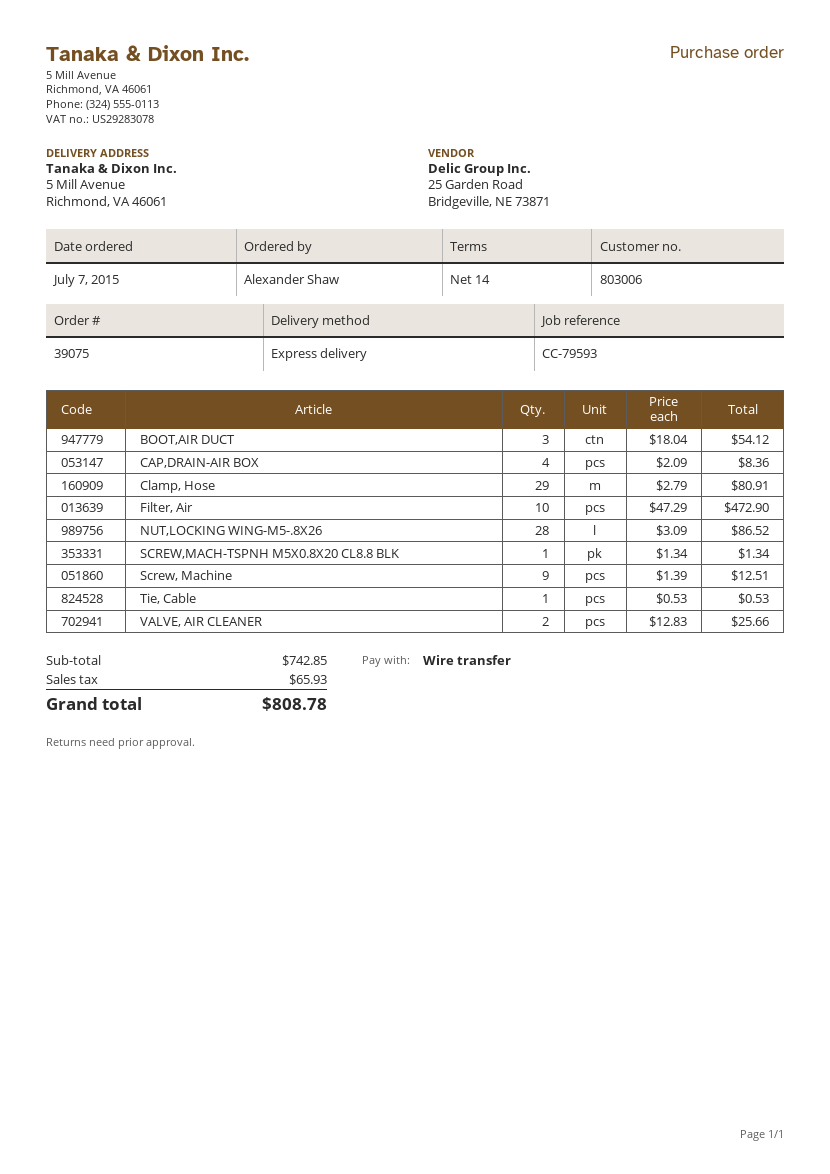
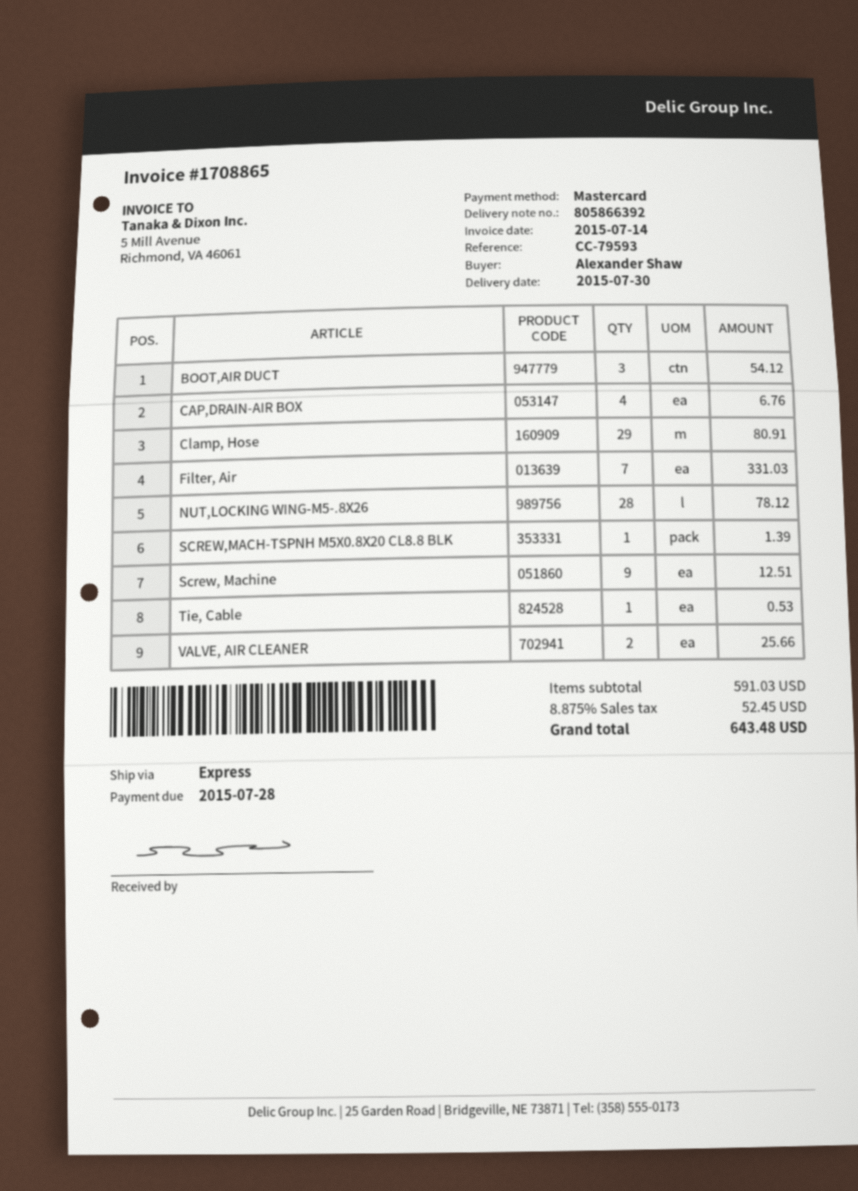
payment method: bank transfer -> Mastercard
CAP,DRAIN-AIR BOX: 4 for 8.36 -> 4 for 6.76
Filter, Air: 10 for 472.90 -> 7 for 331.03
NUT,LOCKING WING-M5-.8X26: 28 for 86.52 -> 28 for 78.12
SCREW,MACH-TSPNH M5X0.8X20 CL8.8 BLK: 1 for 1.34 -> 1 for 1.39
subtotal: 742.85 -> 591.03
tax: 65.93 -> 52.45
total: 808.78 -> 643.48

